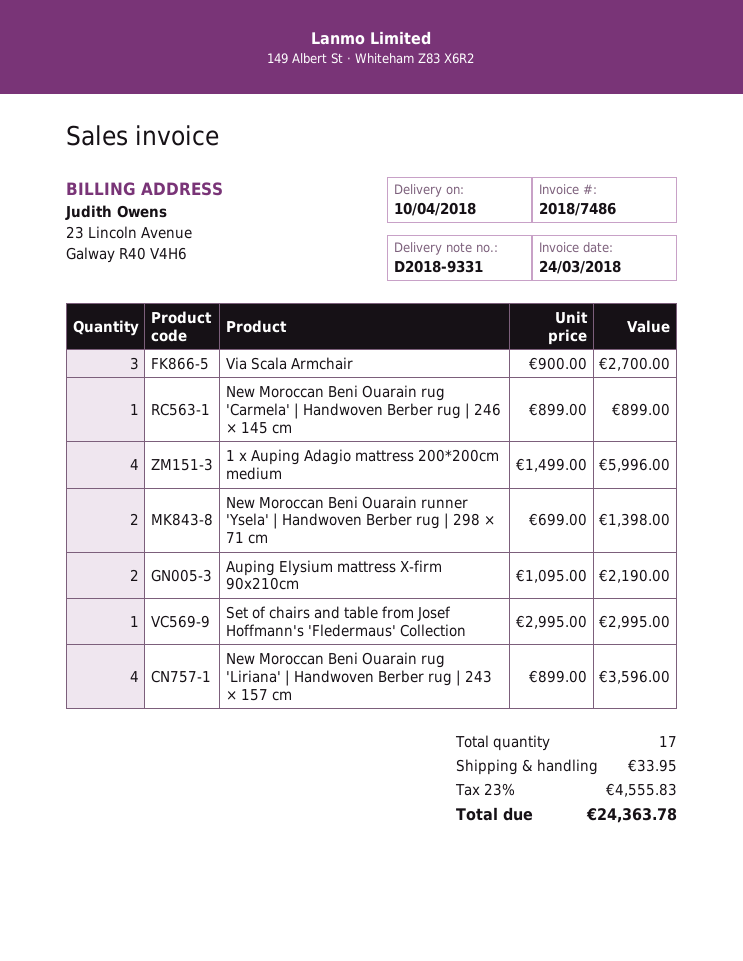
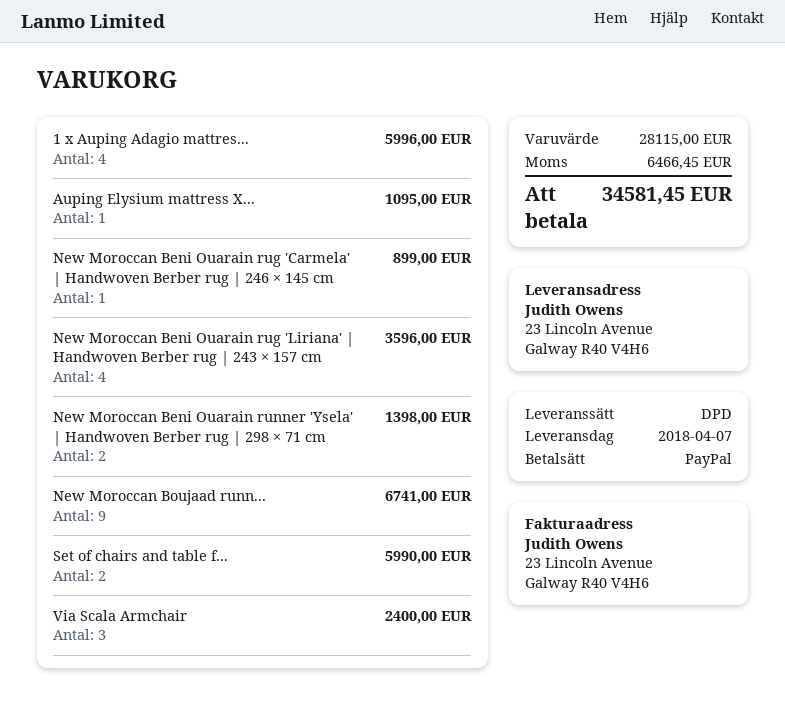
delivery date: 2018-04-10 -> 2018-04-07
Via Scala Armchair: 3 for 2700.00 -> 3 for 2400.00
Auping Elysium mattress X-firm 90x210cm: 2 for 2190.00 -> 1 for 1095.00
Set of chairs and table from Josef Hoffmann's 'Fledermaus' Collection: 1 for 2995.00 -> 2 for 5990.00
New Moroccan Boujaad runn...: none -> 9 for 6741.00
shipping: 33.95 -> none
tax: 4555.83 -> 6466.45
total: 24363.78 -> 34581.45

